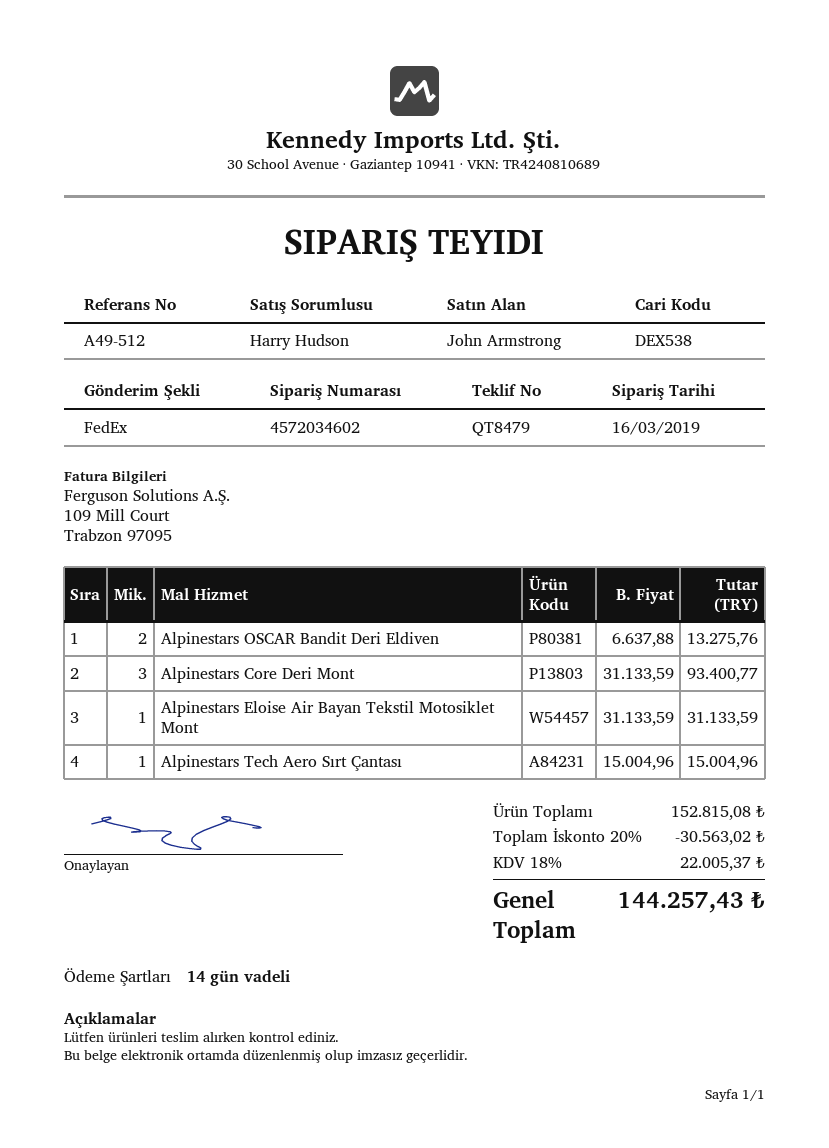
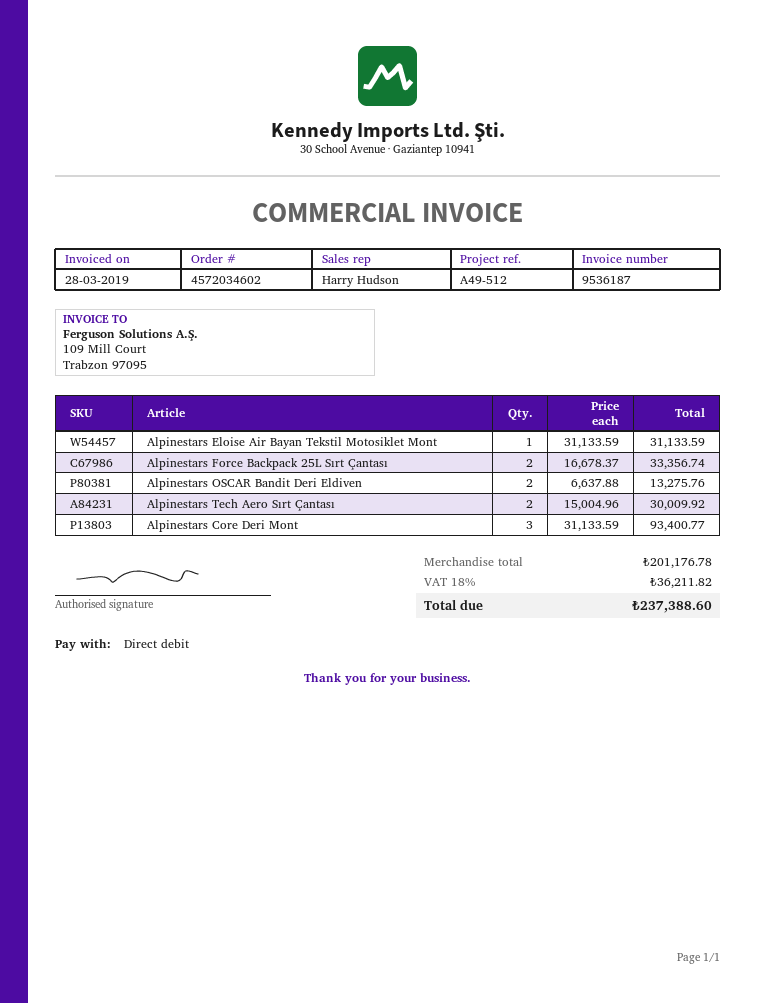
Alpinestars Tech Aero Sırt Çantası: 1 x 15004.96 = 15004.96 -> 2 x 15004.96 = 30009.92
Alpinestars Force Backpack 25L Sırt Çantası: none -> 2 x 16678.37 = 33356.74
subtotal: 152815.08 -> 201176.78
discount: 20% = 30563.02 -> none
tax: 18% = 22005.37 -> 18% = 36211.82
total: 144257.43 -> 237388.60

